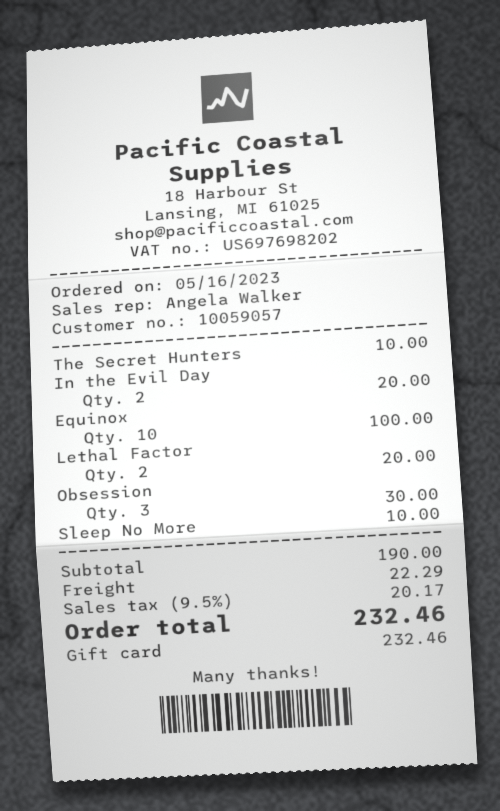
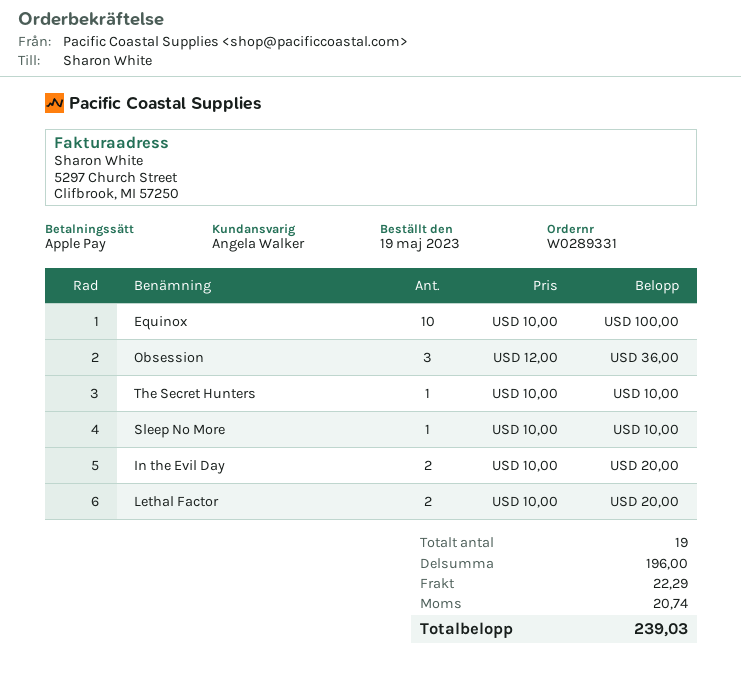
order date: 2023-05-16 -> 2023-05-19
payment method: gift card -> Apple Pay
Obsession: 3 for 30.00 -> 3 for 36.00
subtotal: 190.00 -> 196.00
tax: 20.17 -> 20.74
total: 232.46 -> 239.03

